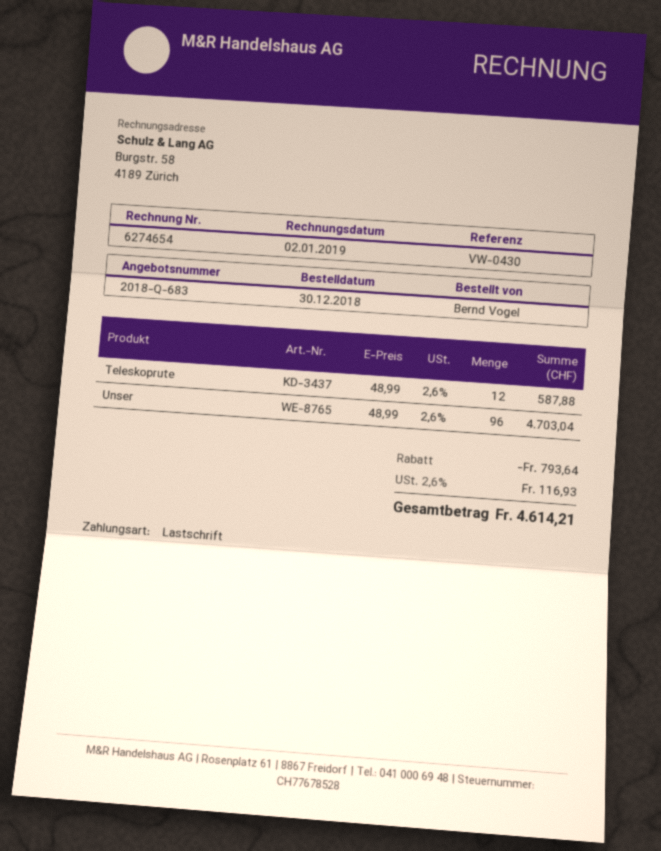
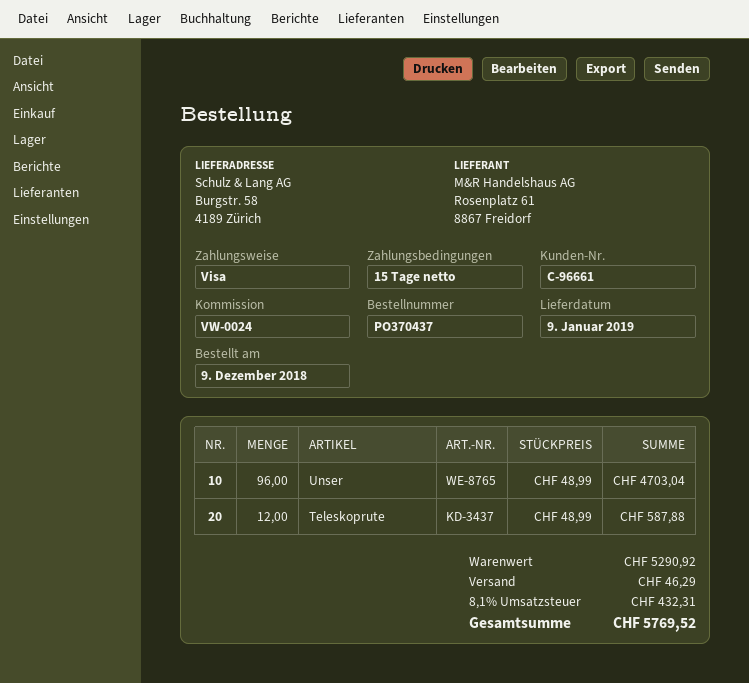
order date: 2018-12-30 -> 2018-12-09
reference: VW-0430 -> VW-0024
payment method: direct debit -> Visa
discount: 793.64 -> none
shipping: none -> 46.29
tax: 2.6% = 116.93 -> 8.1% = 432.31
total: 4614.21 -> 5769.52

